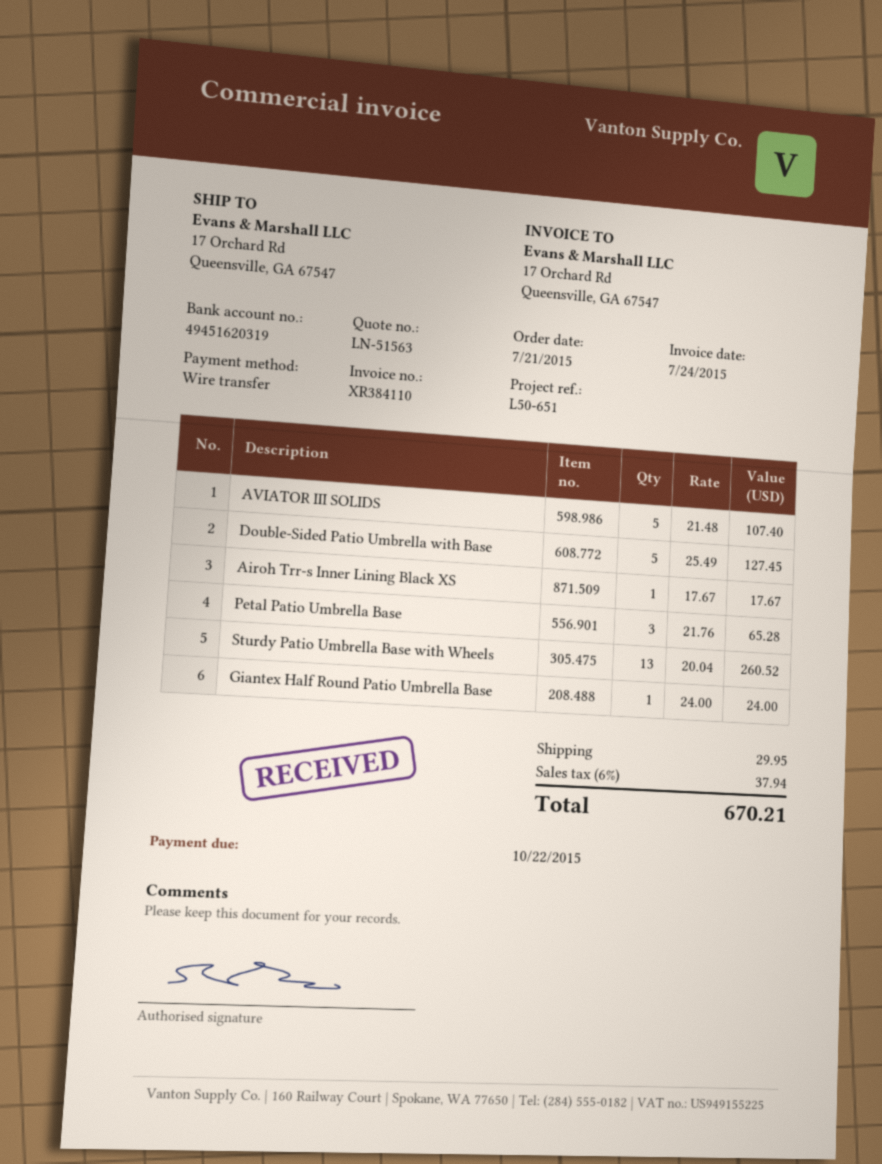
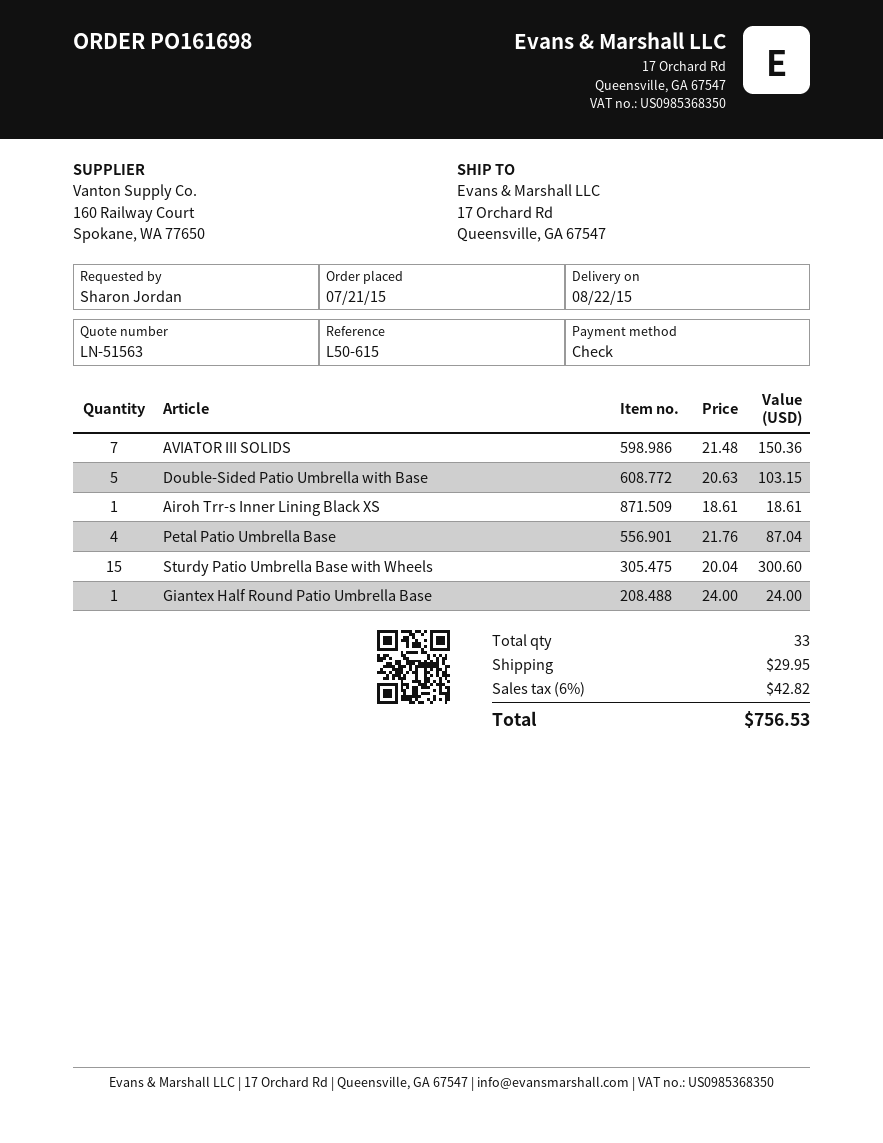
reference: L50-651 -> L50-615
payment method: bank transfer -> cheque
AVIATOR III SOLIDS: 5 x 21.48 = 107.40 -> 7 x 21.48 = 150.36
Double‑Sided Patio Umbrella with Base: 5 x 25.49 = 127.45 -> 5 x 20.63 = 103.15
Airoh Trr-s Inner Lining Black XS: 1 x 17.67 = 17.67 -> 1 x 18.61 = 18.61
Petal Patio Umbrella Base: 3 x 21.76 = 65.28 -> 4 x 21.76 = 87.04
Sturdy Patio Umbrella Base with Wheels: 13 x 20.04 = 260.52 -> 15 x 20.04 = 300.60
tax: 6% = 37.94 -> 6% = 42.82
total: 670.21 -> 756.53

